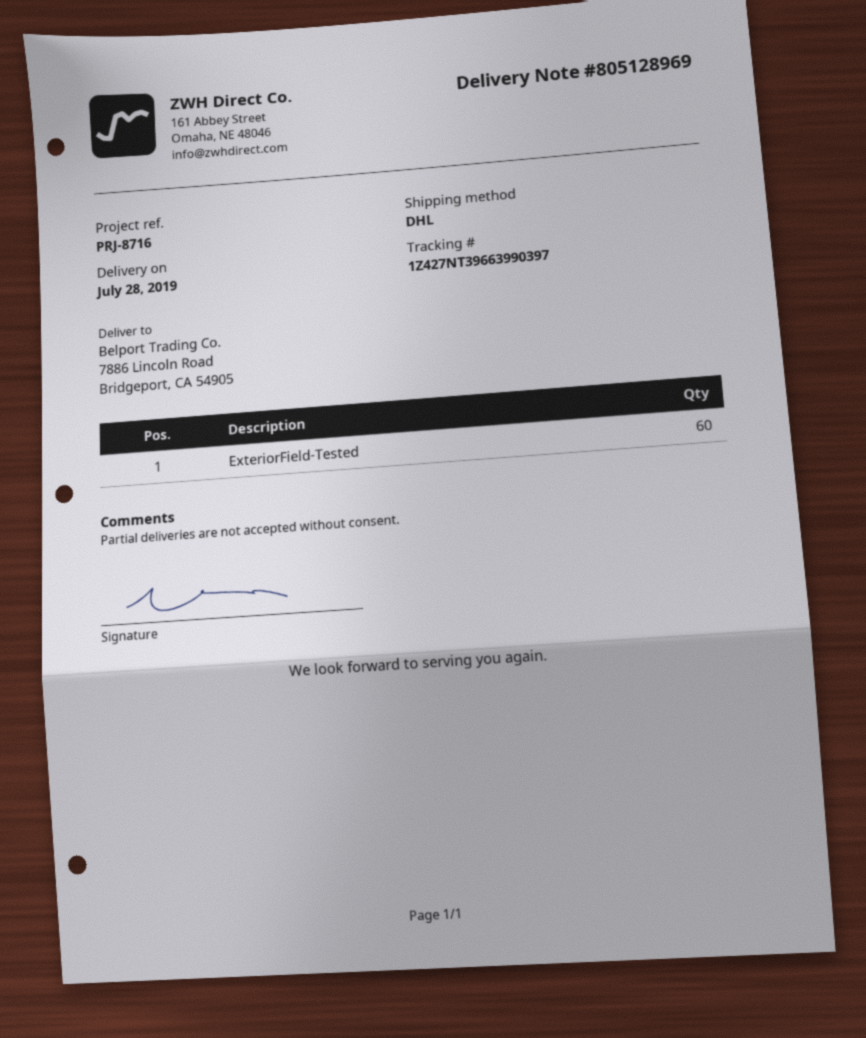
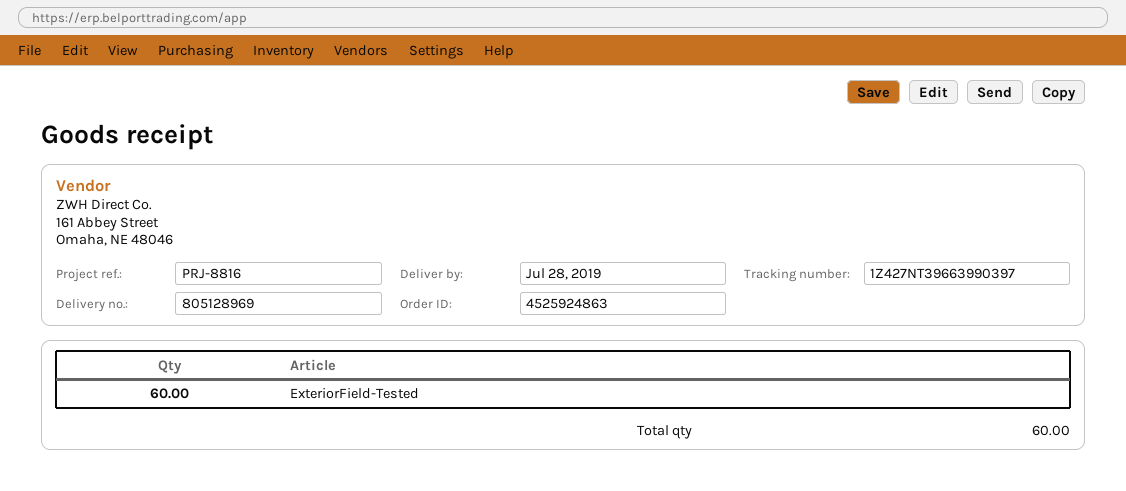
reference: PRJ-8716 -> PRJ-8816

